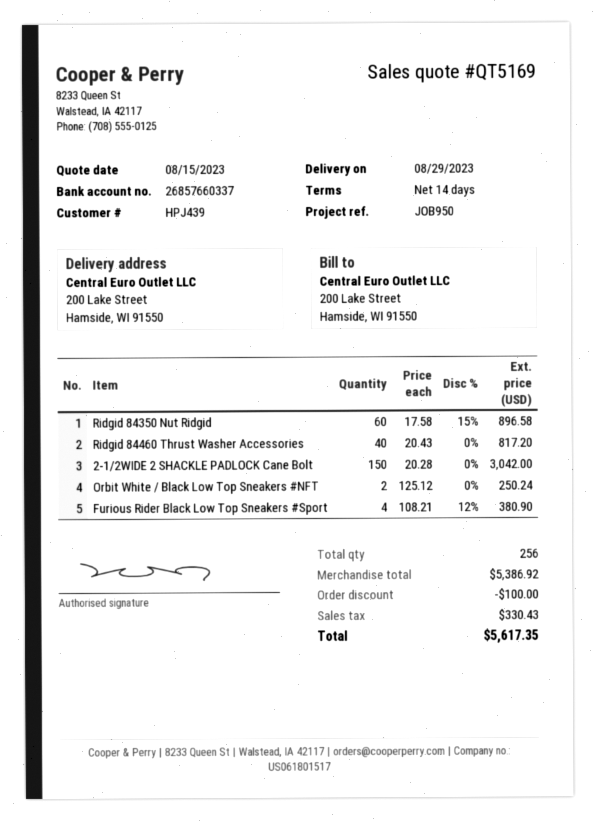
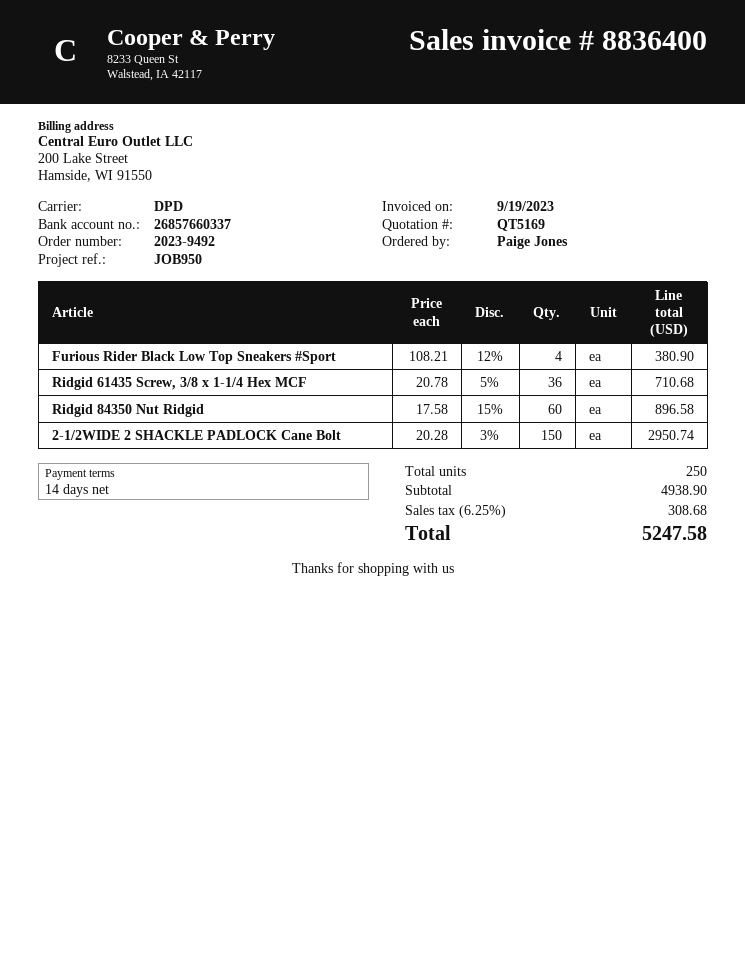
Ridgid 84460 Thrust Washer Accessories: 40 x 20.43 = 817.20 -> none
2-1/2WIDE 2 SHACKLE PADLOCK Cane Bolt: 150 x 20.28 = 3042.00 -> 150 x 20.28 - 3% = 2950.74
Orbit White / Black Low Top Sneakers #NFT: 2 x 125.12 = 250.24 -> none
Ridgid 61435 Screw, 3/8 x 1-1/4 Hex MCF: none -> 36 x 20.78 - 5% = 710.68
total quantity: 256 -> 250
subtotal: 5386.92 -> 4938.90
discount: 100.00 -> none
tax: 330.43 -> 308.68
total: 5617.35 -> 5247.58

